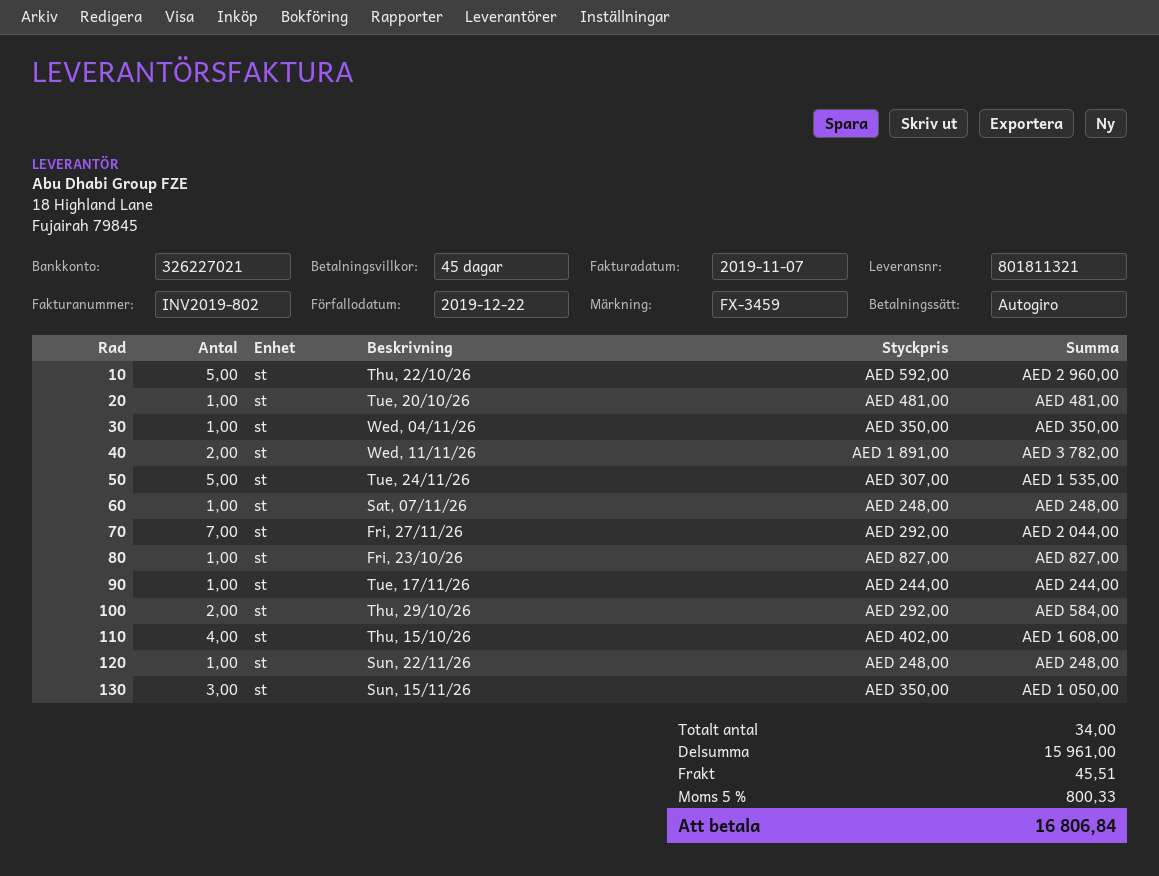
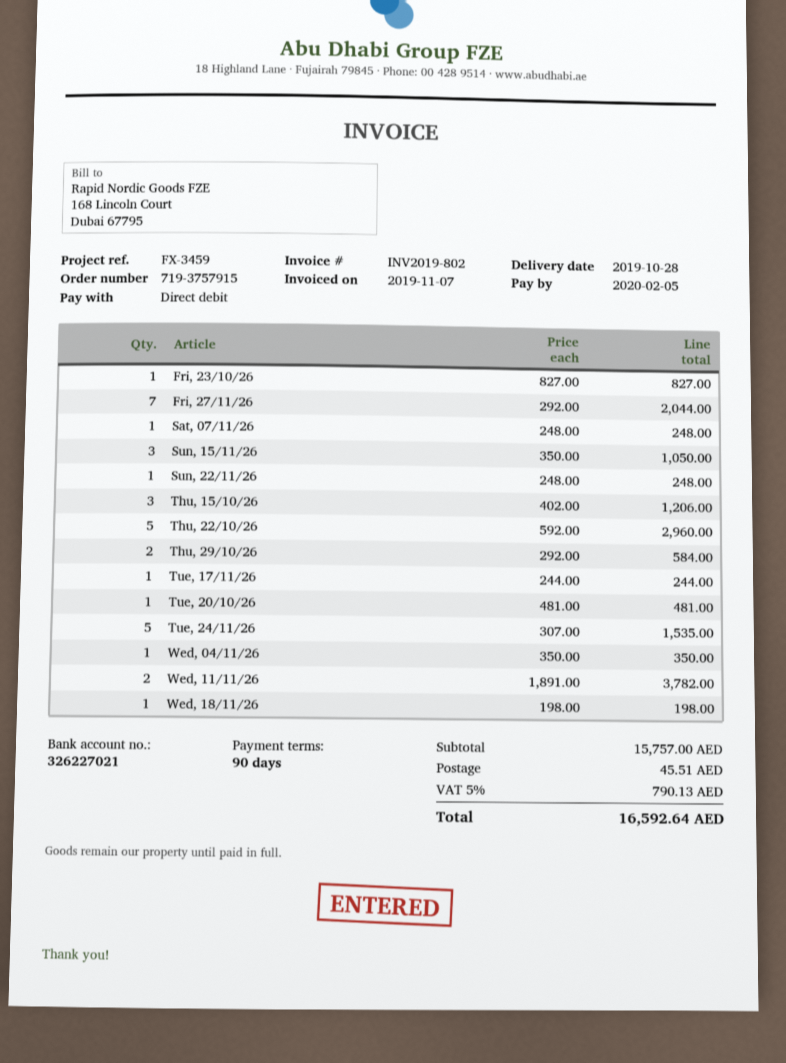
payment terms: 45 days -> 90 days
due date: 2019-12-22 -> 2020-02-05
Thu, 15/10/26: 4 x 402.00 = 1608.00 -> 3 x 402.00 = 1206.00
Wed, 18/11/26: none -> 1 x 198.00 = 198.00
subtotal: 15961.00 -> 15757.00
tax: 5% = 800.33 -> 5% = 790.13
total: 16806.84 -> 16592.64

